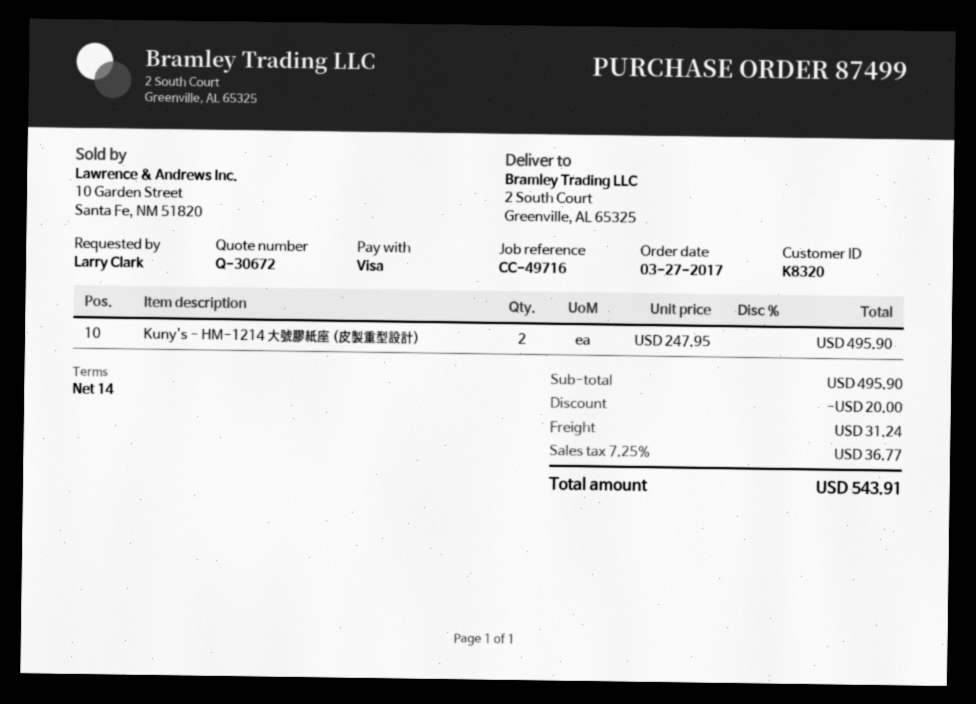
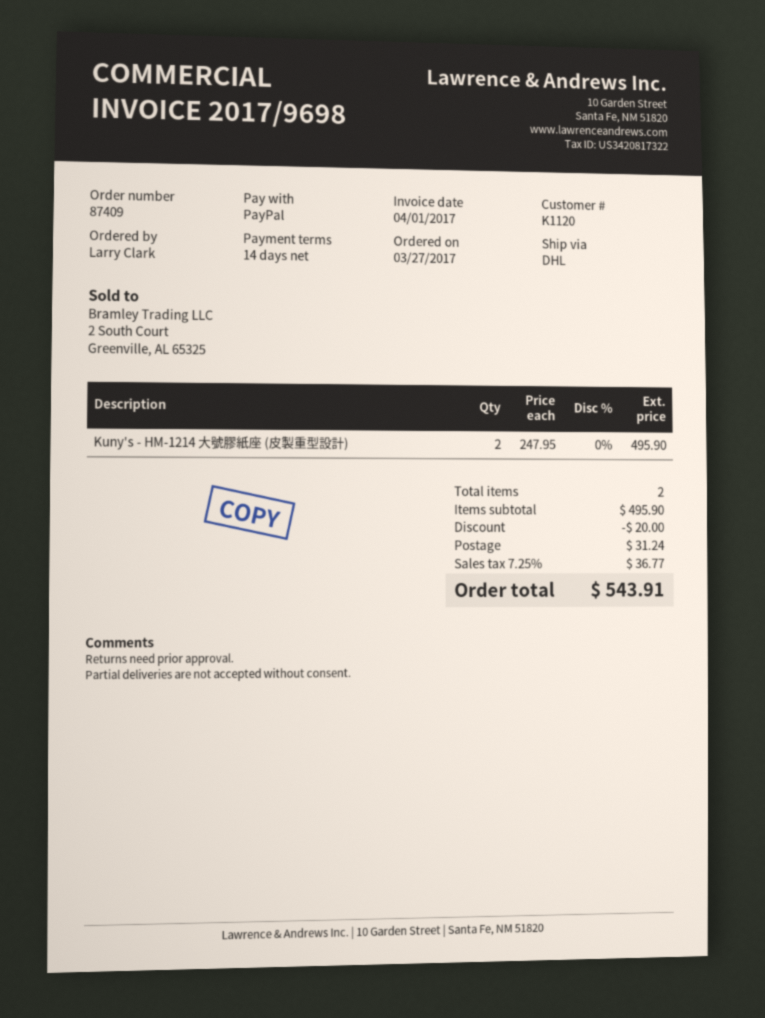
order number: 87499 -> 87409
customer number: K8320 -> K1120
payment method: Visa -> PayPal

